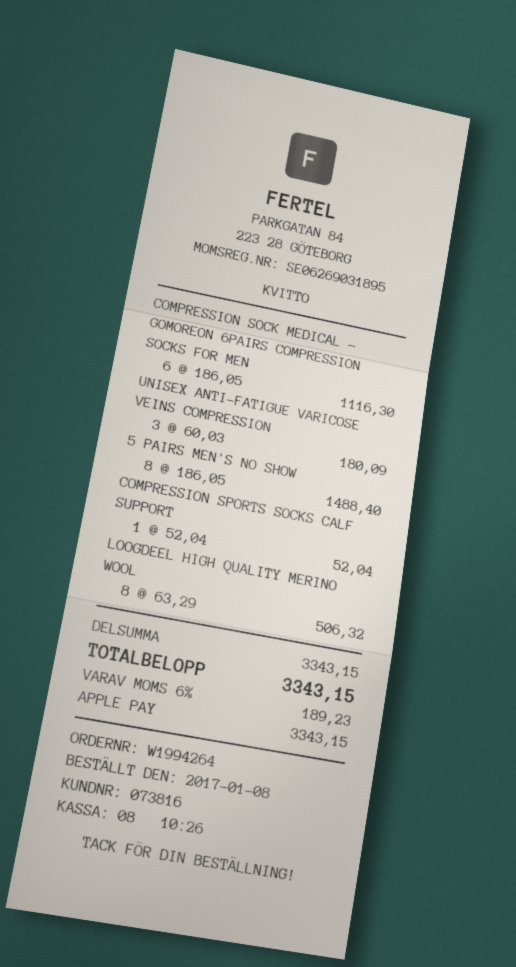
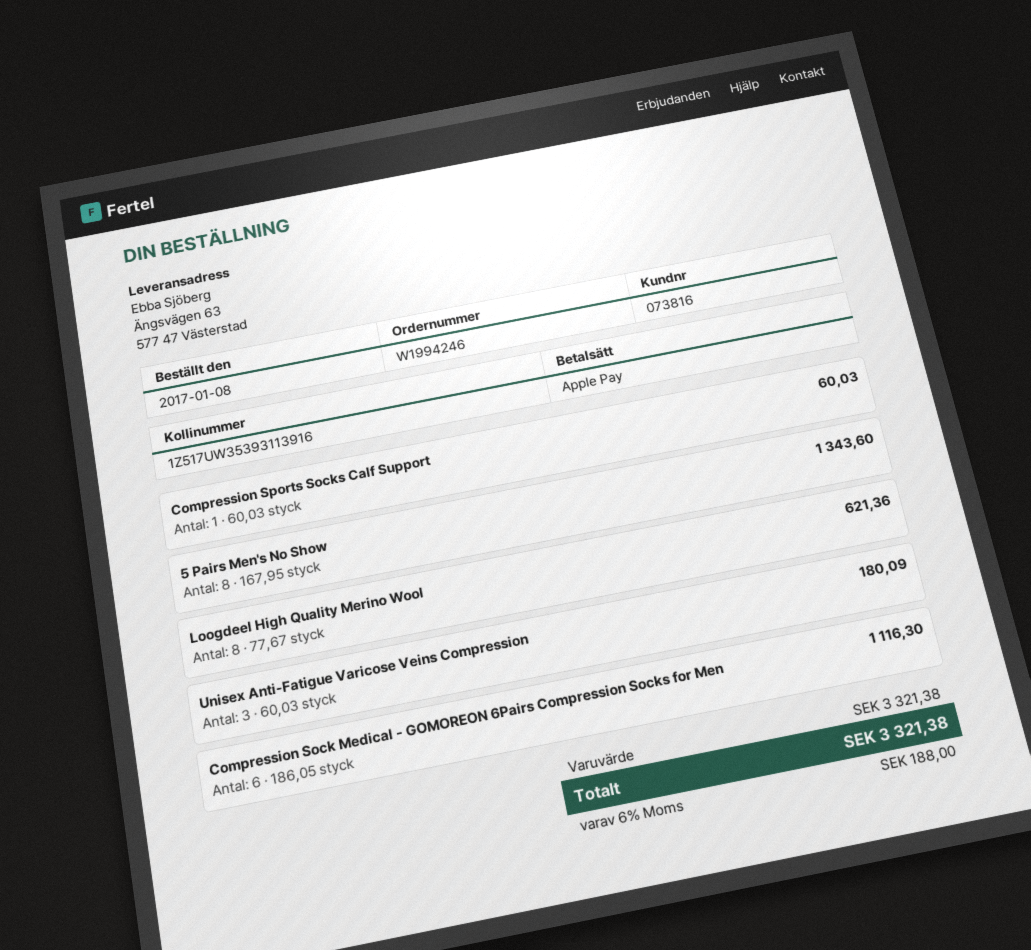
order number: W1994264 -> W1994246
5 PAIRS MEN'S NO SHOW: 8 x 186.05 = 1488.40 -> 8 x 167.95 = 1343.60
COMPRESSION SPORTS SOCKS CALF SUPPORT: 1 x 52.04 = 52.04 -> 1 x 60.03 = 60.03
LOOGDEEL HIGH QUALITY MERINO WOOL: 8 x 63.29 = 506.32 -> 8 x 77.67 = 621.36
subtotal: 3343.15 -> 3321.38
tax: 6% = 189.23 -> 6% = 188.00
total: 3343.15 -> 3321.38

